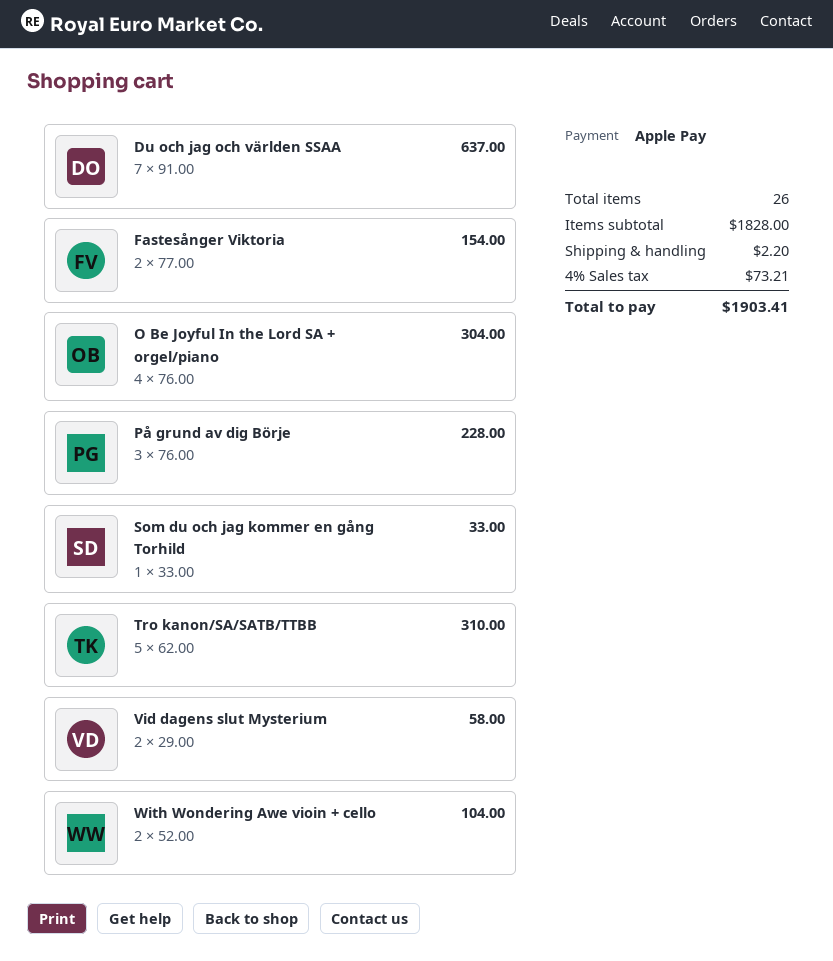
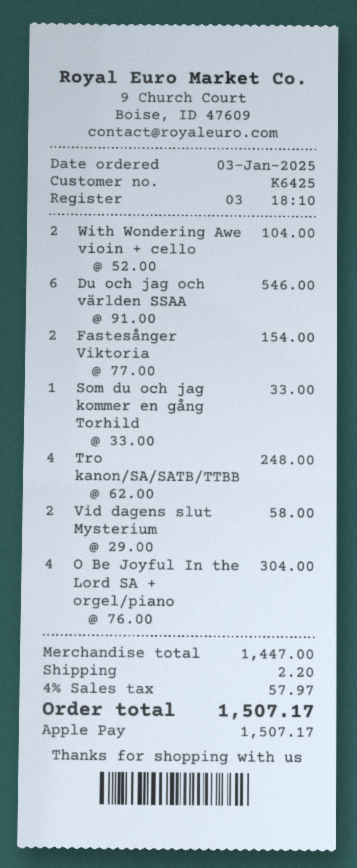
Du och jag och världen SSAA: 7 x 91.00 = 637.00 -> 6 x 91.00 = 546.00
På grund av dig Börje: 3 x 76.00 = 228.00 -> none
Tro kanon/SA/SATB/TTBB: 5 x 62.00 = 310.00 -> 4 x 62.00 = 248.00
subtotal: 1828.00 -> 1447.00
tax: 4% = 73.21 -> 4% = 57.97
total: 1903.41 -> 1507.17

